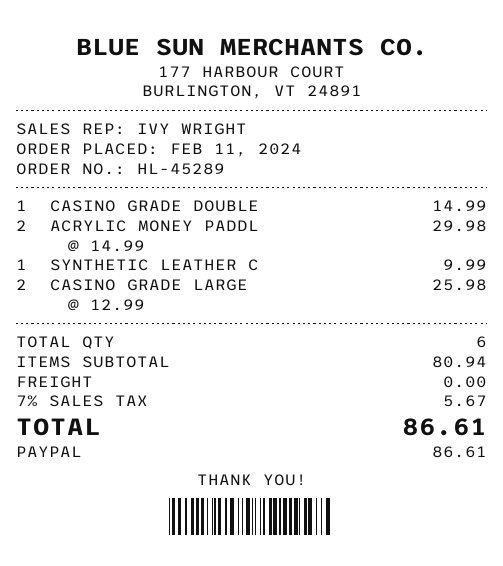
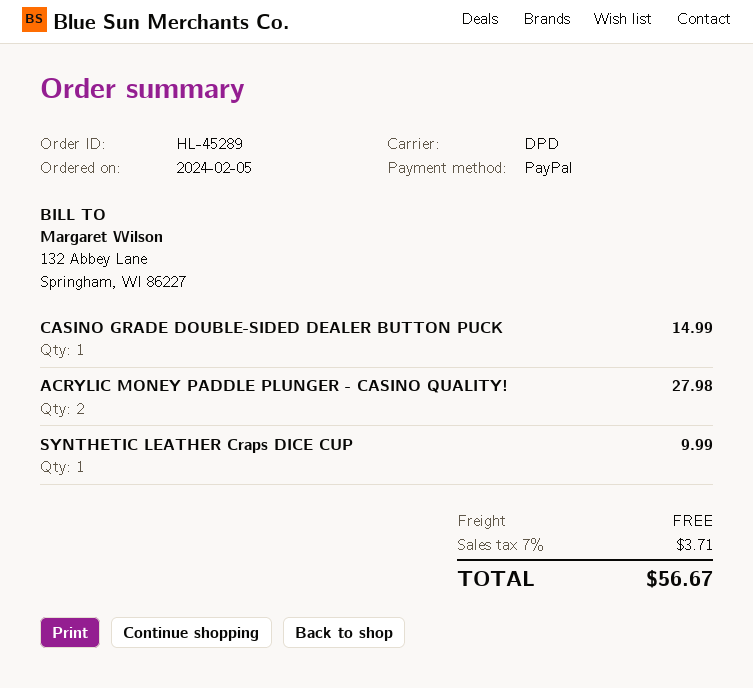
order date: 2024-02-11 -> 2024-02-05
ACRYLIC MONEY PADDL: 2 for 29.98 -> 2 for 27.98
CASINO GRADE LARGE: 2 for 25.98 -> none
tax: 7% = 5.67 -> 7% = 3.71
total: 86.61 -> 56.67

